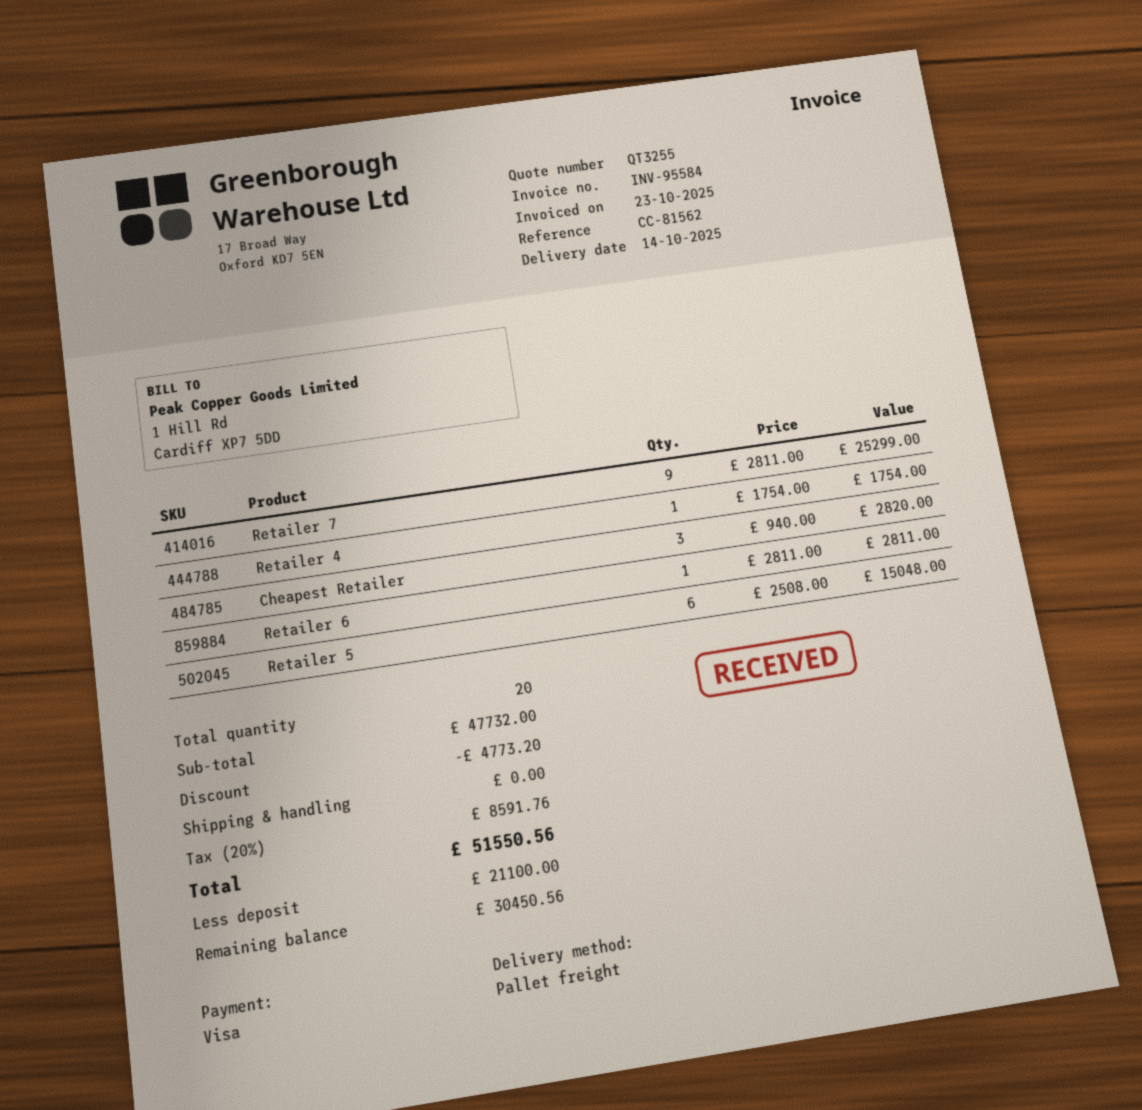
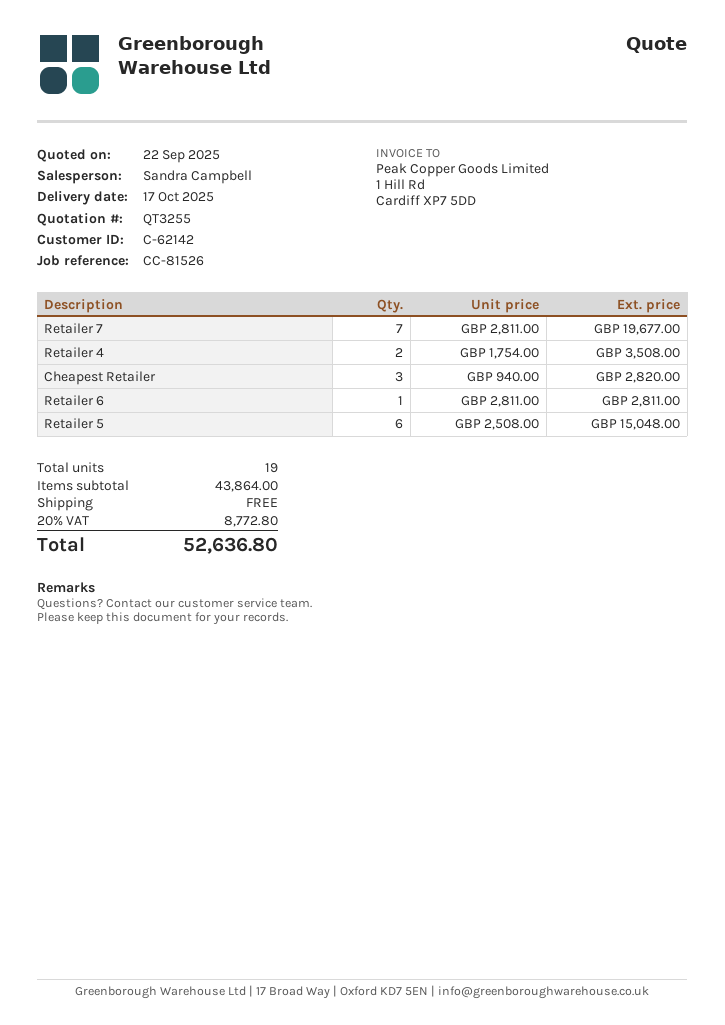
delivery date: 2025-10-14 -> 2025-10-17
reference: CC-81562 -> CC-81526
Retailer 7: 9 x 2811.00 = 25299.00 -> 7 x 2811.00 = 19677.00
Retailer 4: 1 x 1754.00 = 1754.00 -> 2 x 1754.00 = 3508.00
total quantity: 20 -> 19
subtotal: 47732.00 -> 43864.00
discount: 4773.20 -> none
tax: 20% = 8591.76 -> 20% = 8772.80
total: 51550.56 -> 52636.80

